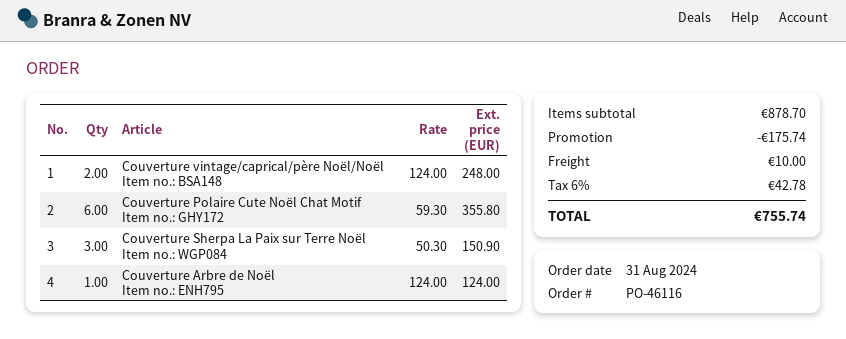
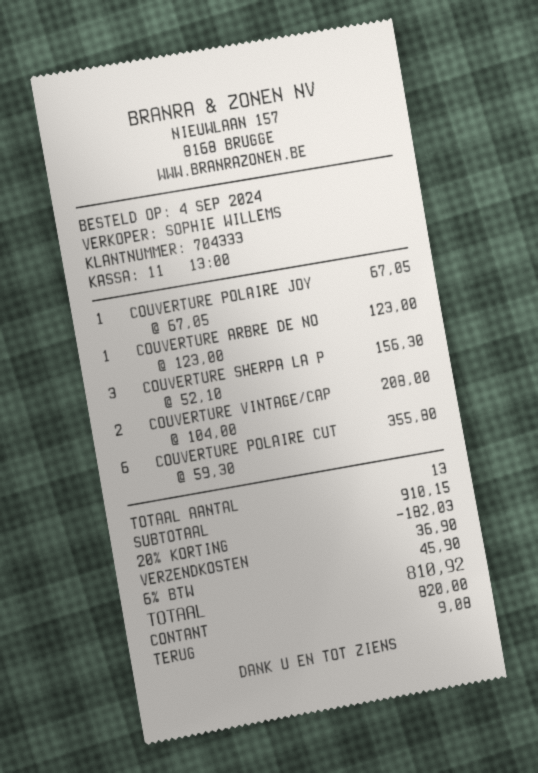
order date: 2024-08-31 -> 2024-09-04
Couverture vintage/caprical/père Noël/Noël: 2 x 124.00 = 248.00 -> 2 x 104.00 = 208.00
Couverture Sherpa La Paix sur Terre Noël: 3 x 50.30 = 150.90 -> 3 x 52.10 = 156.30
Couverture Arbre de Noël: 1 x 124.00 = 124.00 -> 1 x 123.00 = 123.00
COUVERTURE POLAIRE JOY: none -> 1 x 67.05 = 67.05
subtotal: 878.70 -> 910.15
discount: 175.74 -> 182.03
shipping: 10.00 -> 36.90
tax: 6% = 42.78 -> 6% = 45.90
total: 755.74 -> 810.92

